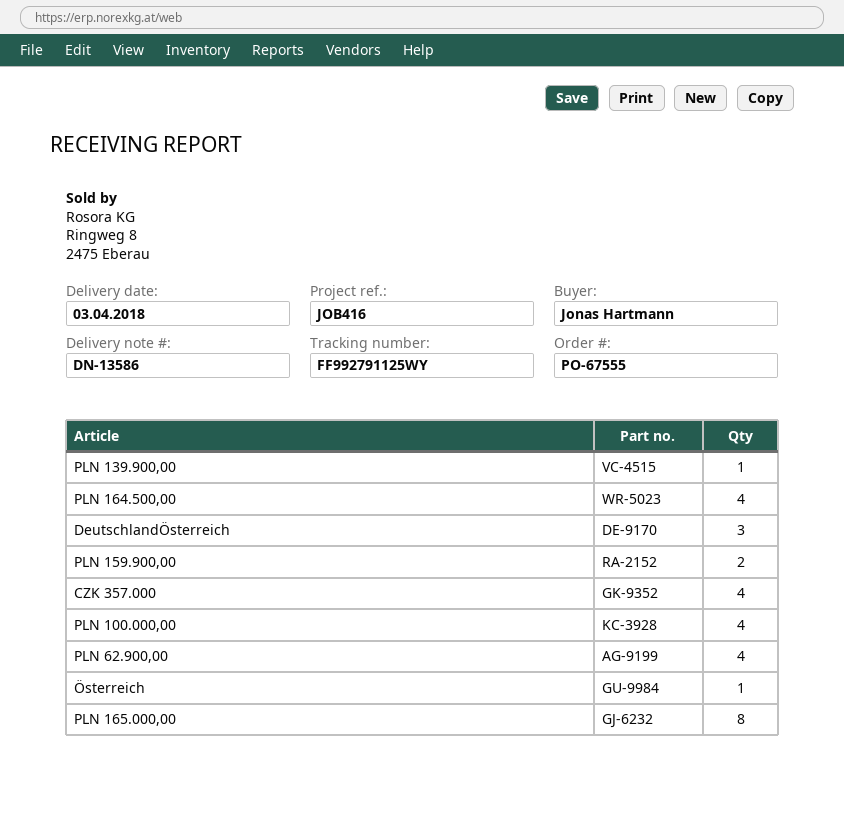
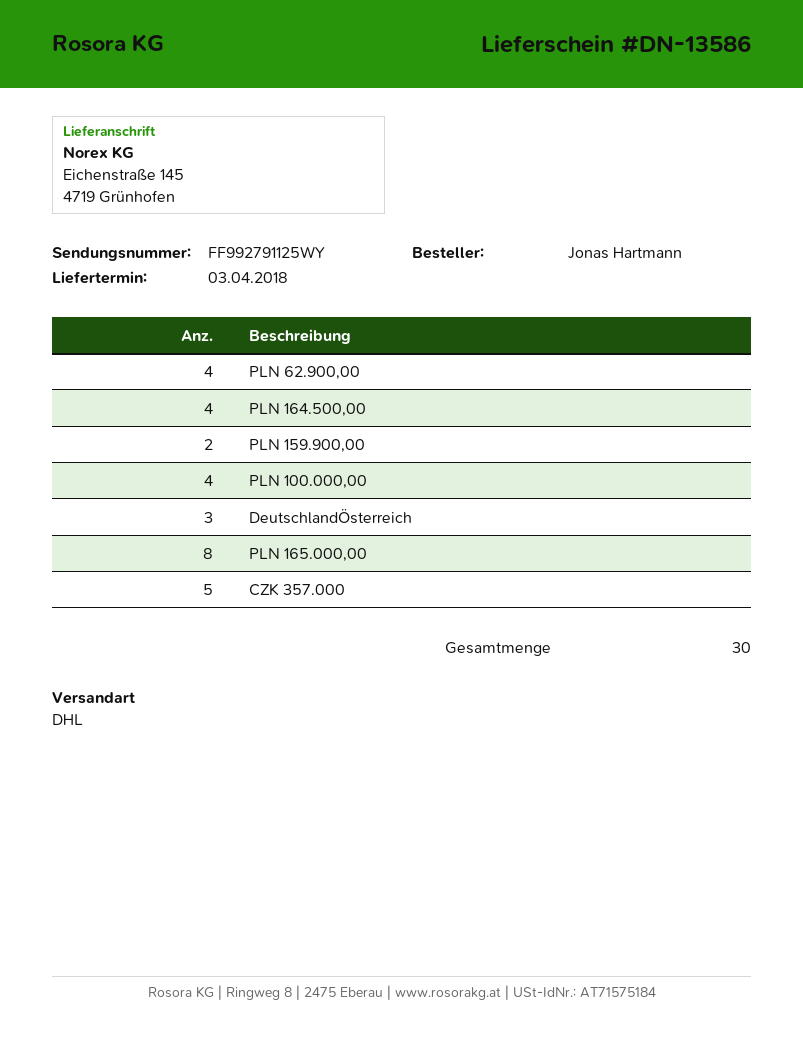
PLN 139.900,00: 1 -> none
CZK 357.000: 4 -> 5
Österreich: 1 -> none

